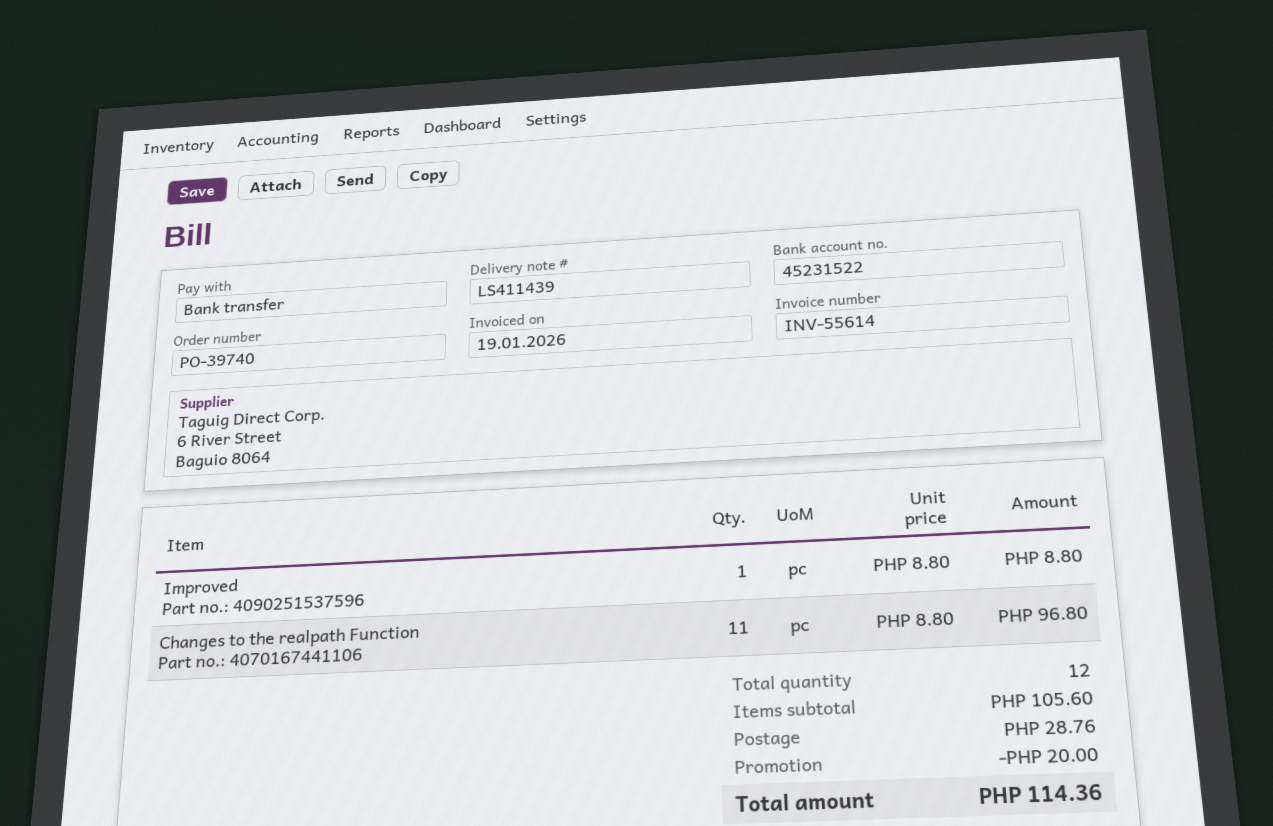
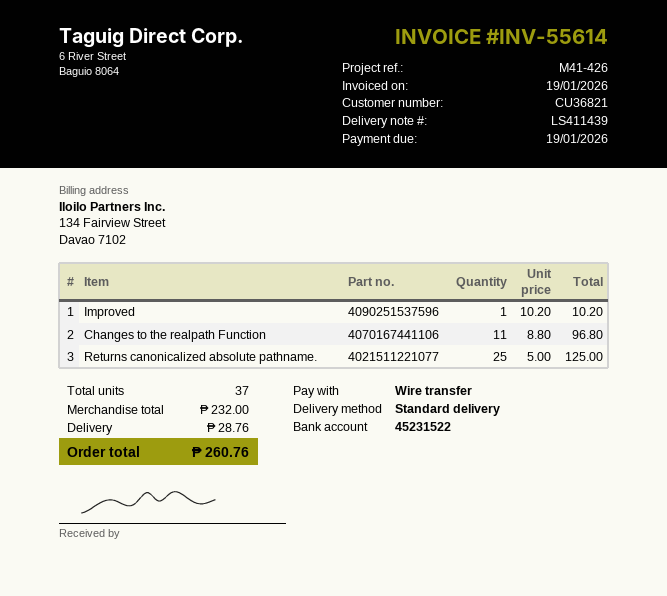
Improved: 1 x 8.80 = 8.80 -> 1 x 10.20 = 10.20
Returns canonicalized absolute pathname.: none -> 25 x 5.00 = 125.00
total quantity: 12 -> 37
subtotal: 105.60 -> 232.00
discount: 20.00 -> none
total: 114.36 -> 260.76

